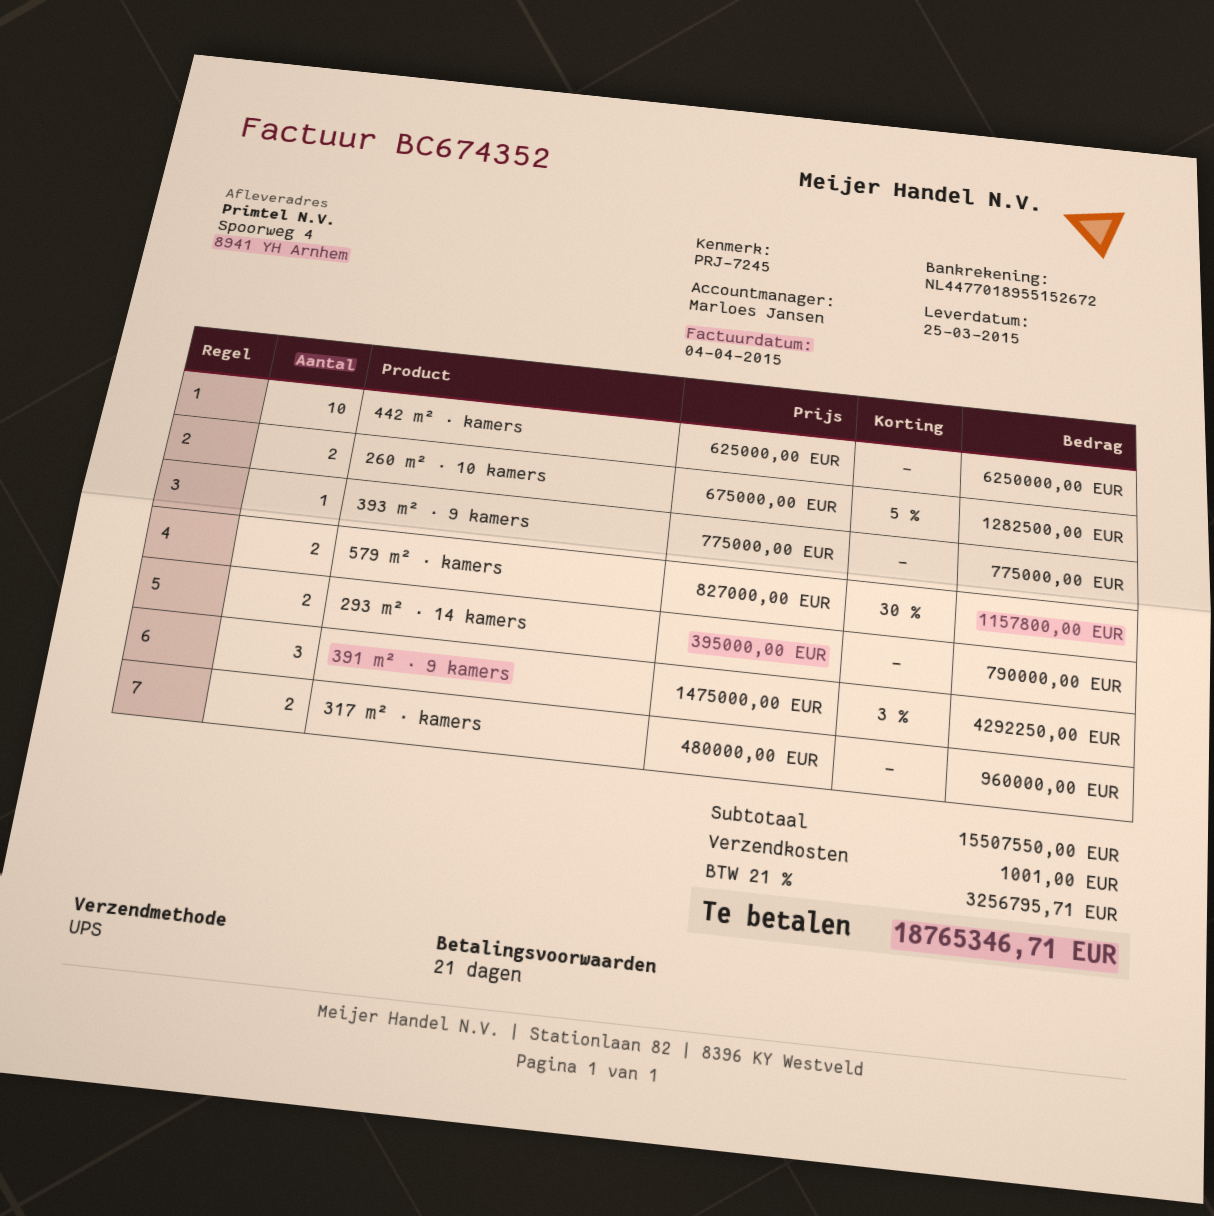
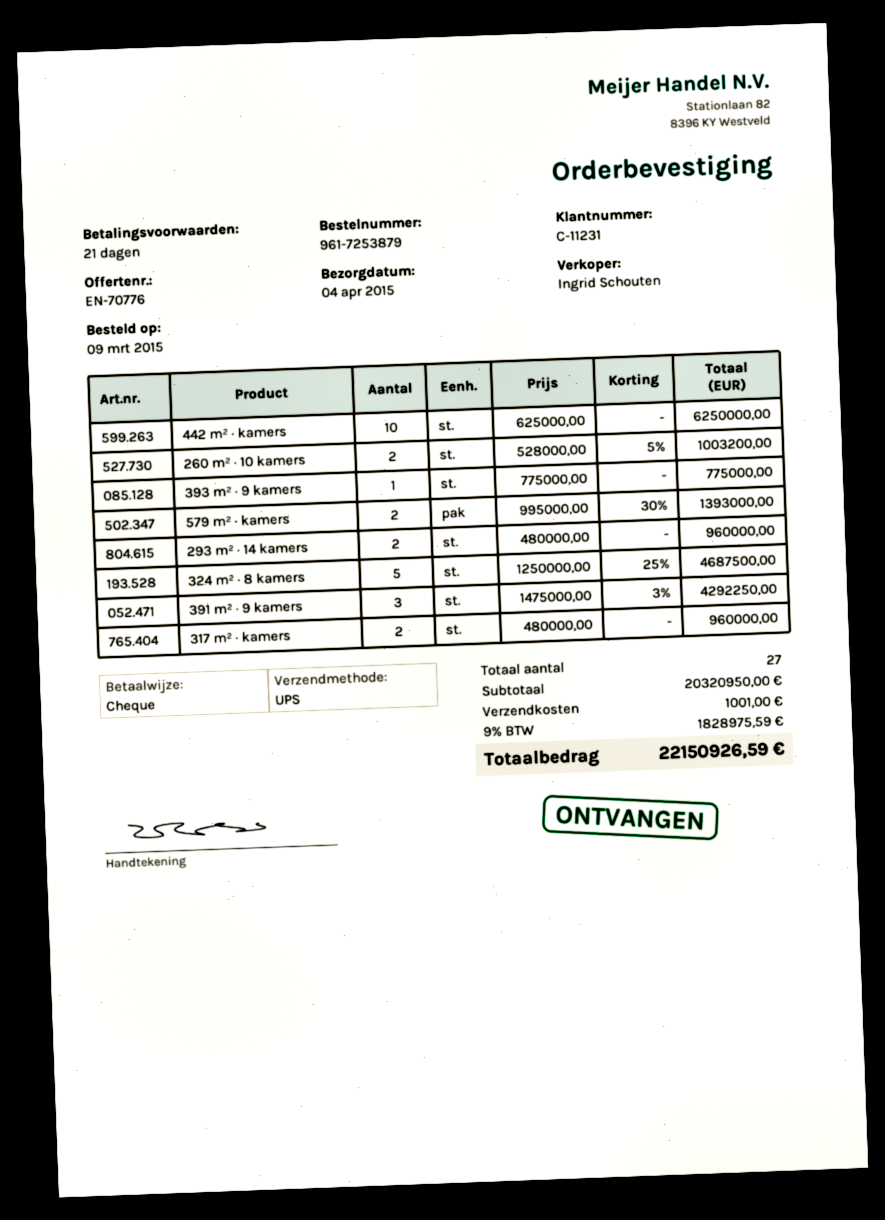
delivery date: 2015-03-25 -> 2015-04-04
sales rep: Marloes Jansen -> Ingrid Schouten
260 m² · 10 kamers: 2 x 675000.00 - 5% = 1282500.00 -> 2 x 528000.00 - 5% = 1003200.00
579 m² · kamers: 2 x 827000.00 - 30% = 1157800.00 -> 2 x 995000.00 - 30% = 1393000.00
293 m² · 14 kamers: 2 x 395000.00 = 790000.00 -> 2 x 480000.00 = 960000.00
324 m² · 8 kamers: none -> 5 x 1250000.00 - 25% = 4687500.00
subtotal: 15507550.00 -> 20320950.00
tax: 21% = 3256795.71 -> 9% = 1828975.59
total: 18765346.71 -> 22150926.59

